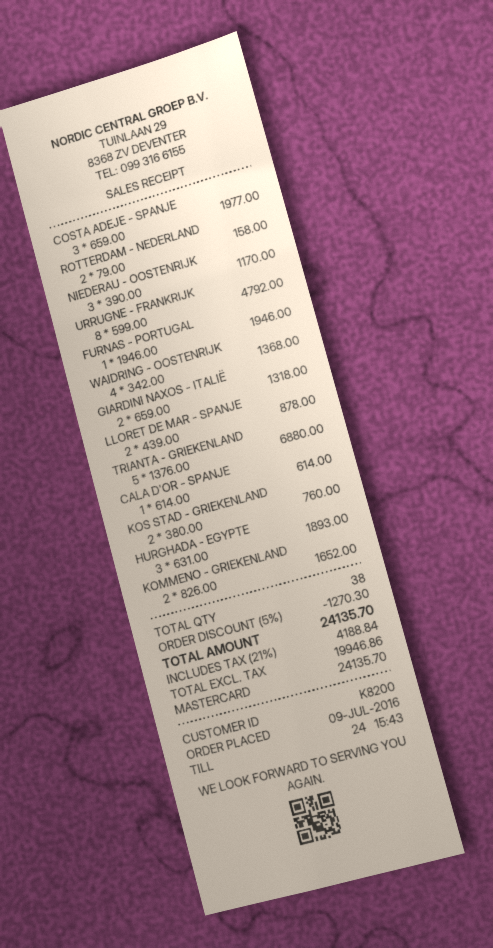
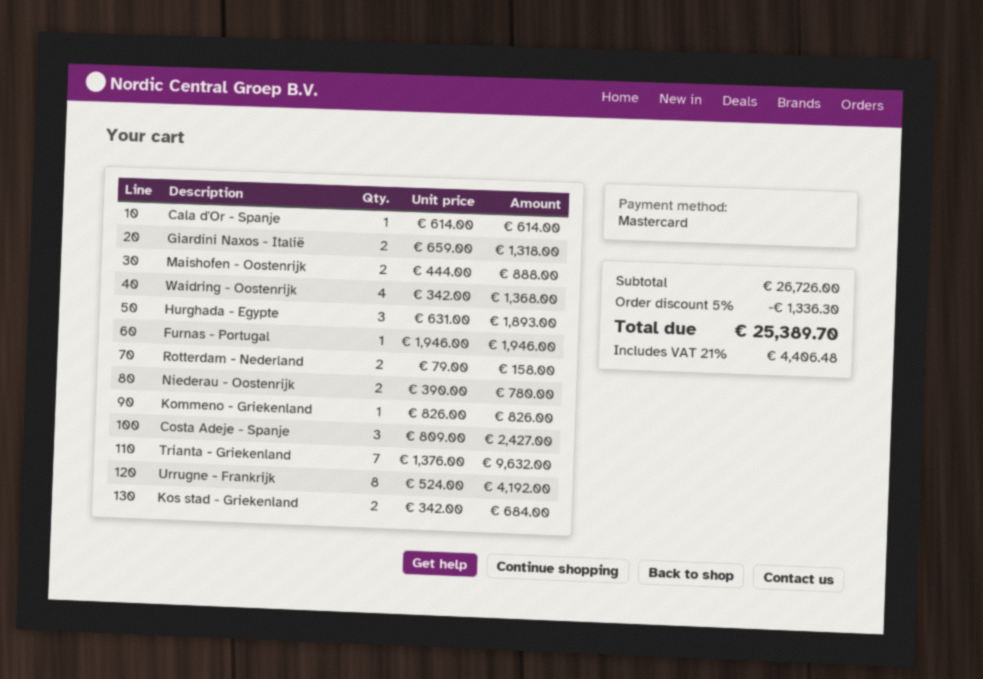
COSTA ADEJE - SPANJE: 3 x 659.00 = 1977.00 -> 3 x 809.00 = 2427.00
NIEDERAU - OOSTENRIJK: 3 x 390.00 = 1170.00 -> 2 x 390.00 = 780.00
URRUGNE - FRANKRIJK: 8 x 599.00 = 4792.00 -> 8 x 524.00 = 4192.00
LLORET DE MAR - SPANJE: 2 x 439.00 = 878.00 -> none
TRIANTA - GRIEKENLAND: 5 x 1376.00 = 6880.00 -> 7 x 1376.00 = 9632.00
KOS STAD - GRIEKENLAND: 2 x 380.00 = 760.00 -> 2 x 342.00 = 684.00
KOMMENO - GRIEKENLAND: 2 x 826.00 = 1652.00 -> 1 x 826.00 = 826.00
Maishofen - Oostenrijk: none -> 2 x 444.00 = 888.00
discount: 5% = 1270.30 -> 5% = 1336.30
tax: 21% = 4188.84 -> 21% = 4406.48
total: 24135.70 -> 25389.70

